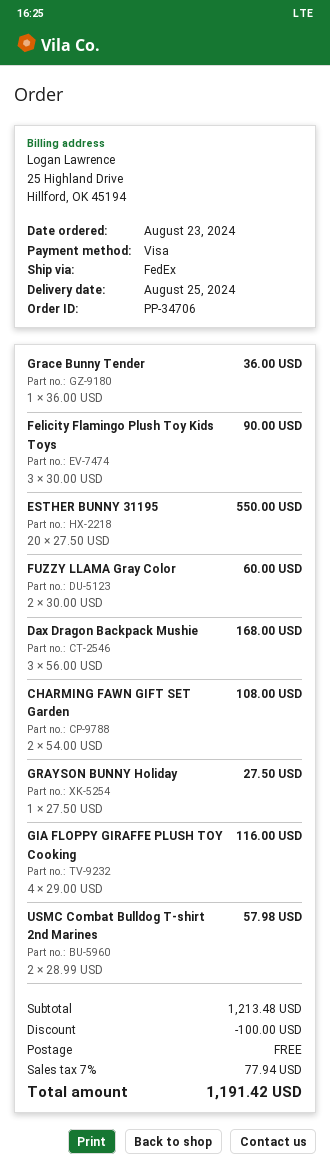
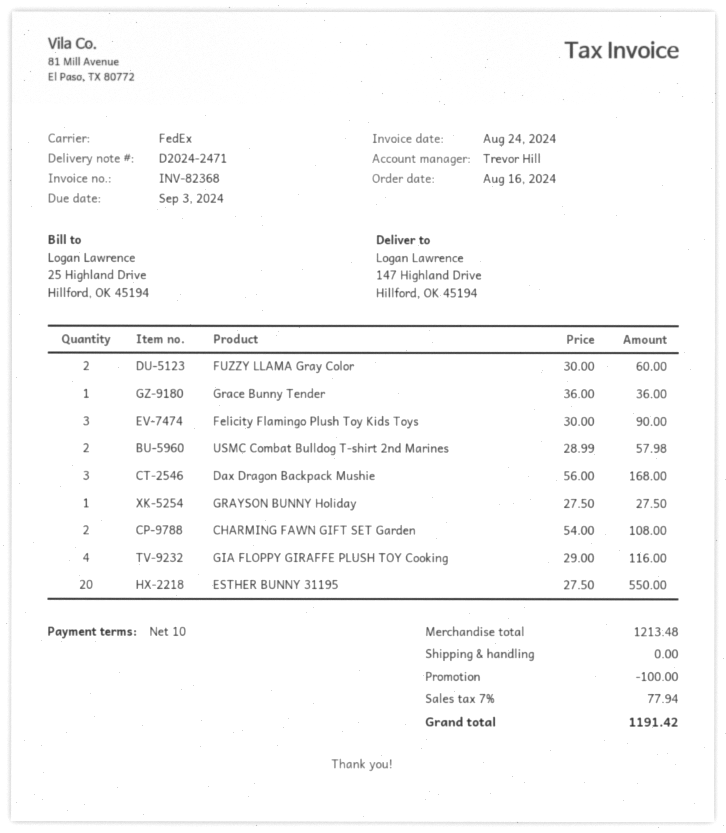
order date: 2024-08-23 -> 2024-08-16

